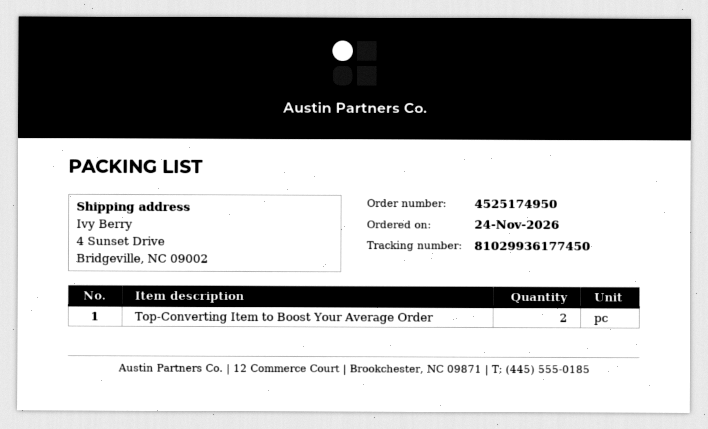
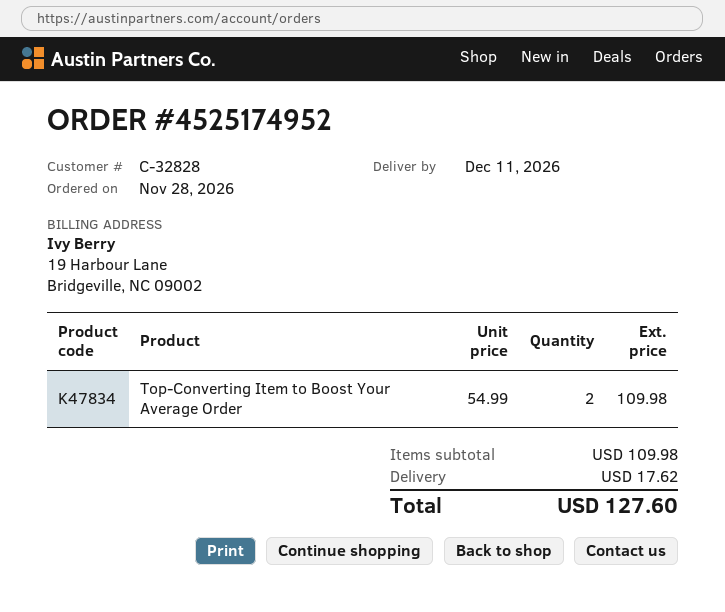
order number: 4525174950 -> 4525174952
order date: 2026-11-24 -> 2026-11-28

